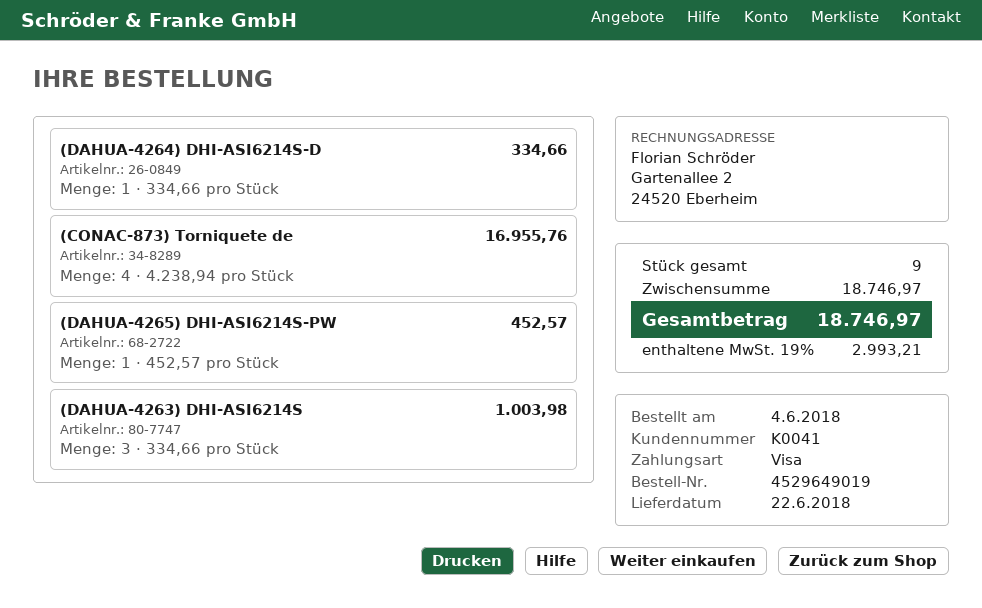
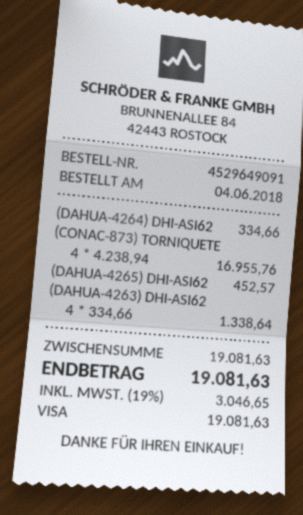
order number: 4529649019 -> 4529649091
(DAHUA-4263) DHI-ASI6214S: 3 x 334.66 = 1003.98 -> 4 x 334.66 = 1338.64
subtotal: 18746.97 -> 19081.63
tax: 19% = 2993.21 -> 19% = 3046.65
total: 18746.97 -> 19081.63

